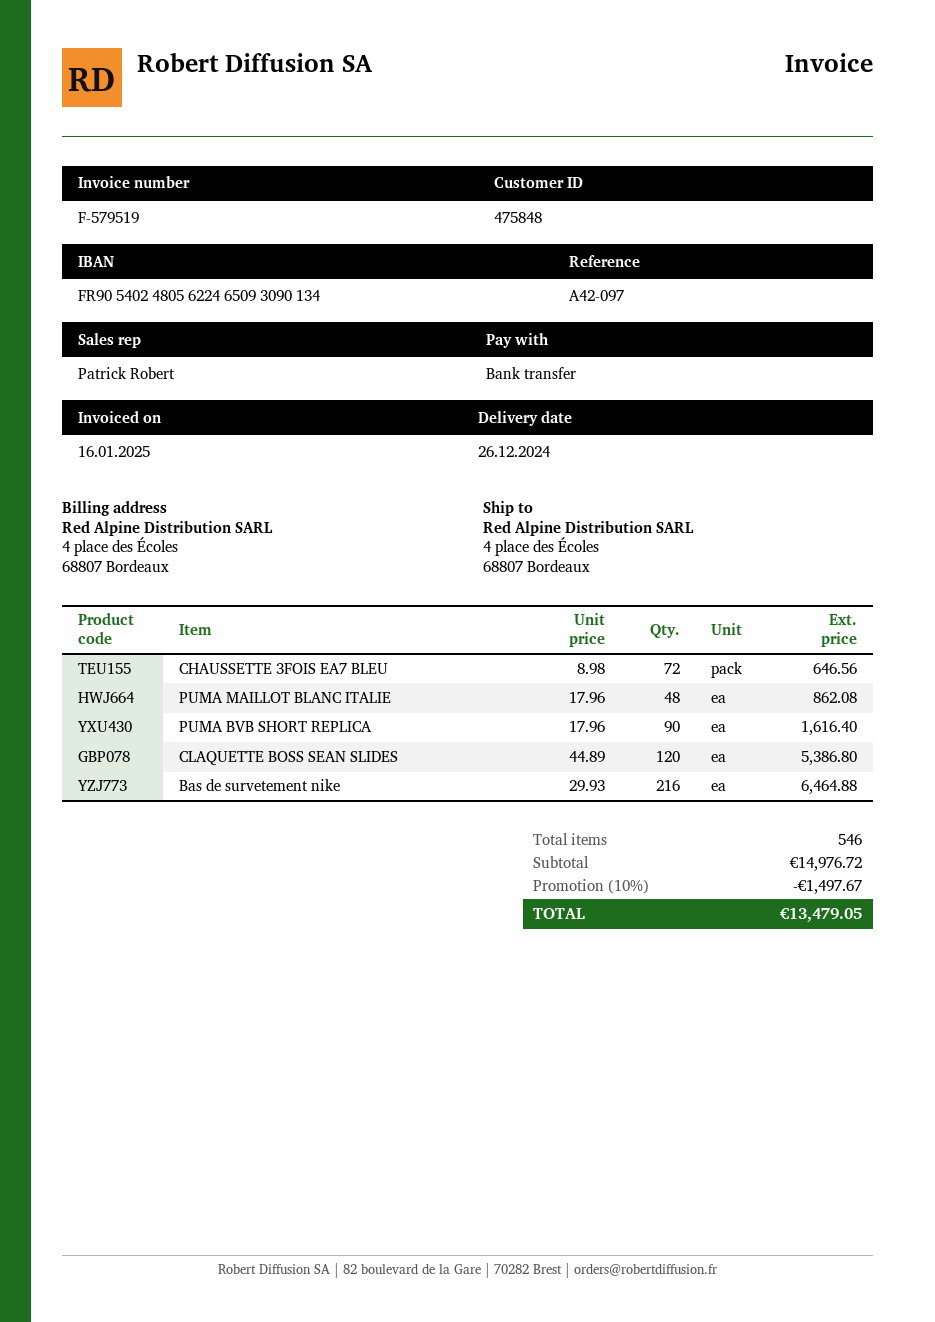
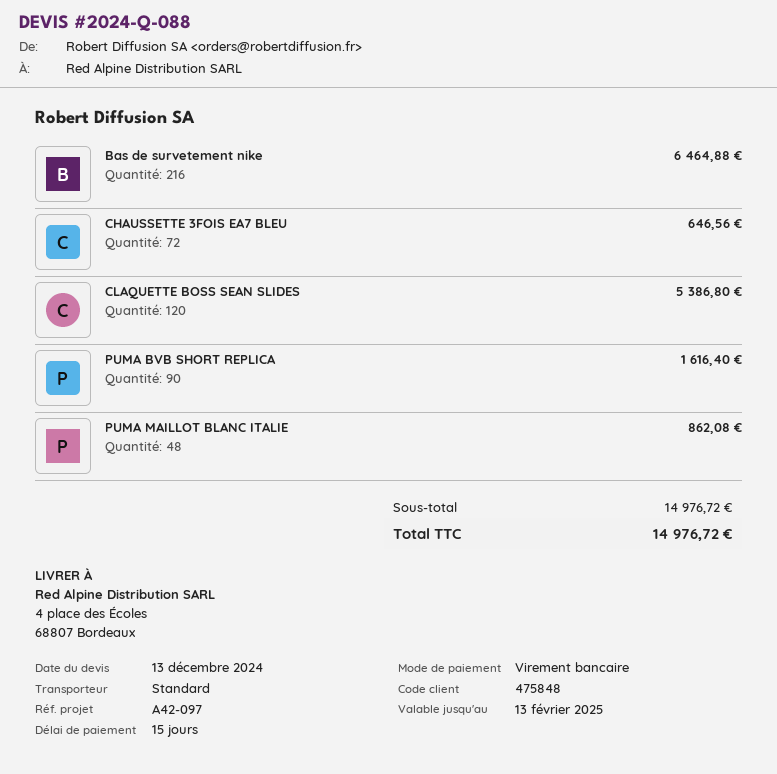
discount: 10% = 1497.67 -> none
total: 13479.05 -> 14976.72

